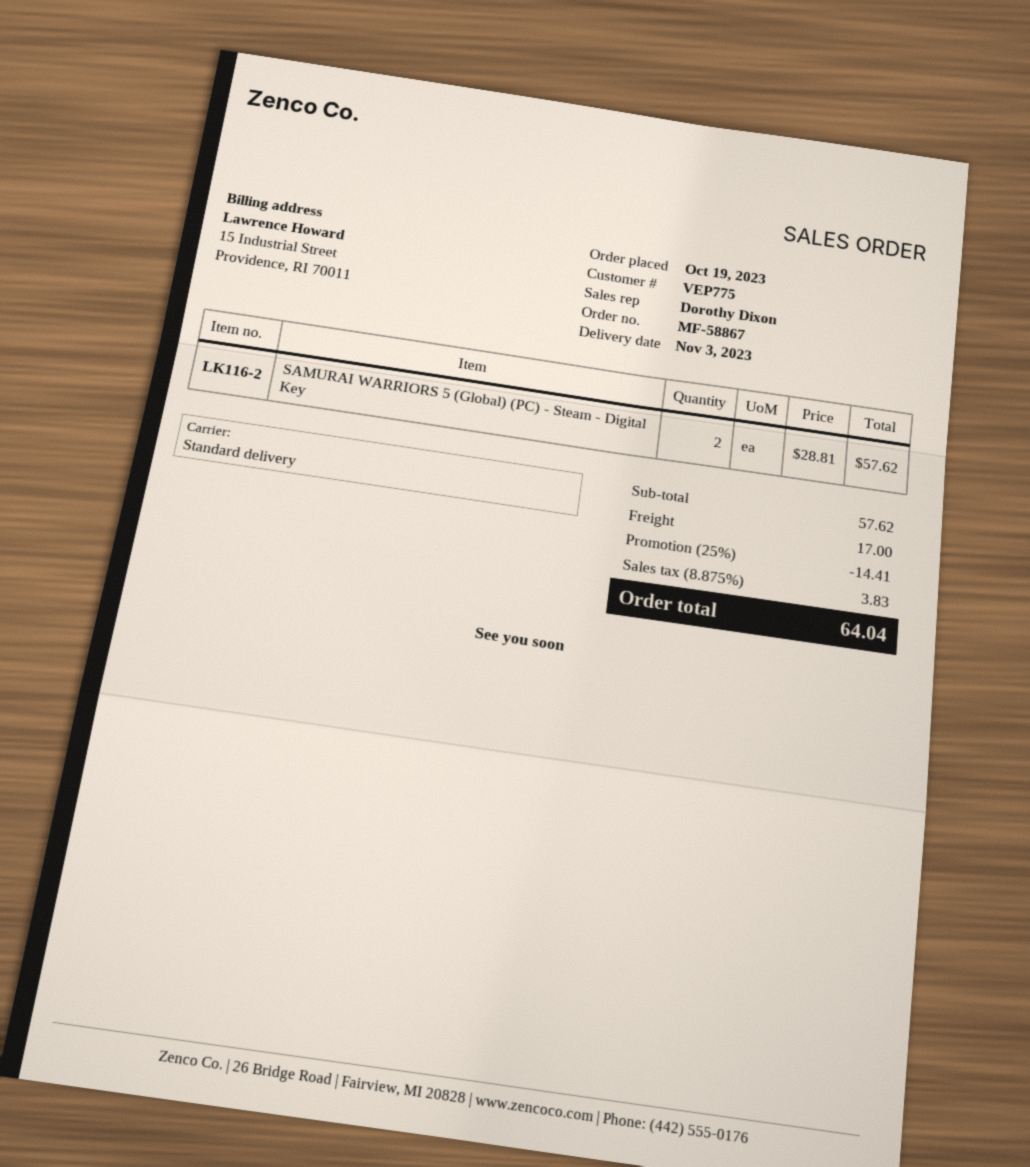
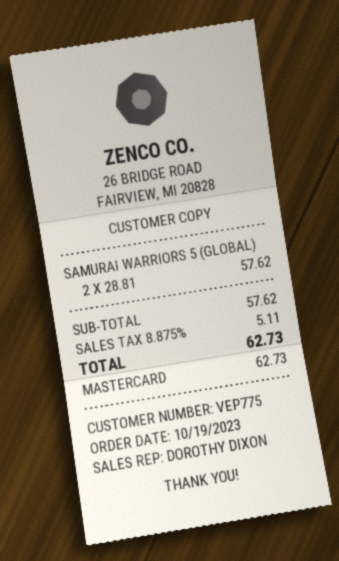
discount: 25% = 14.41 -> none
shipping: 17.00 -> none
tax: 8.875% = 3.83 -> 8.875% = 5.11
total: 64.04 -> 62.73

